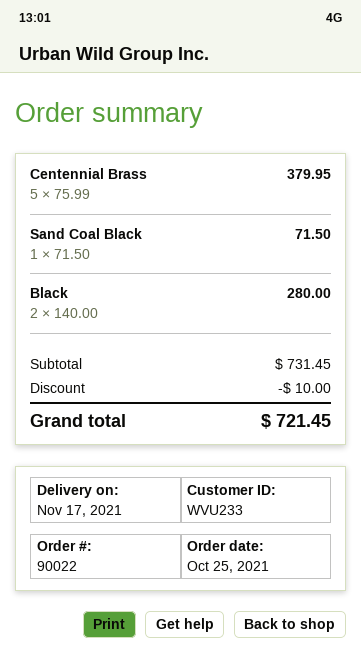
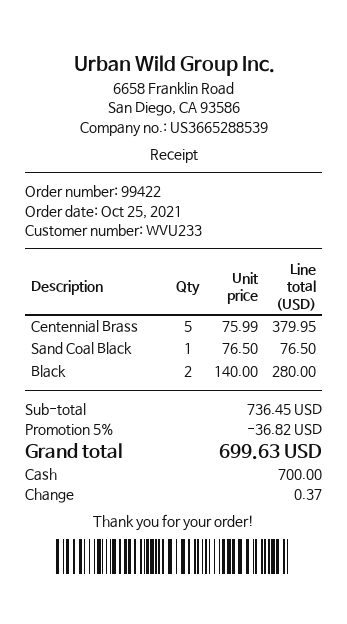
order number: 90022 -> 99422
Sand Coal Black: 1 x 71.50 = 71.50 -> 1 x 76.50 = 76.50
subtotal: 731.45 -> 736.45
discount: 10.00 -> 36.82
total: 721.45 -> 699.63

